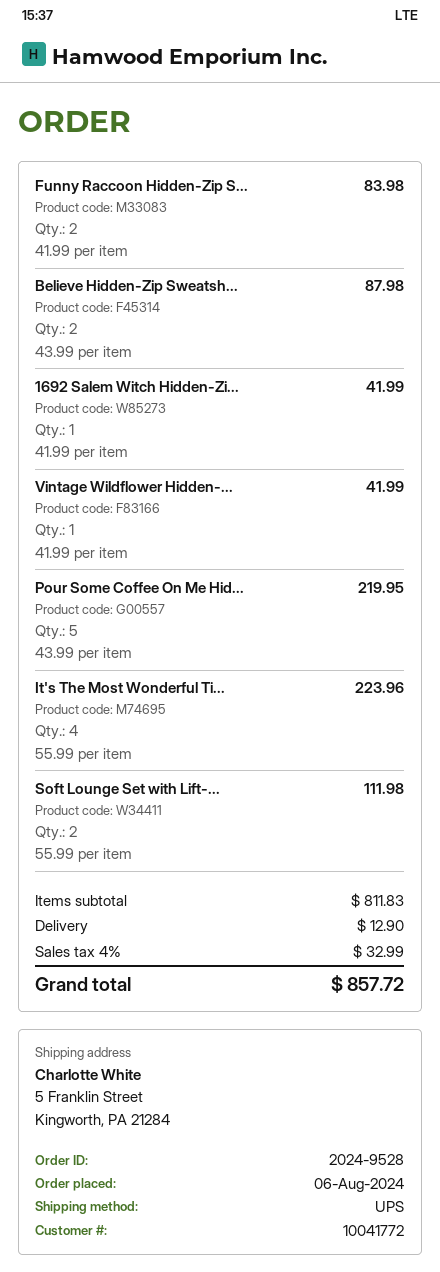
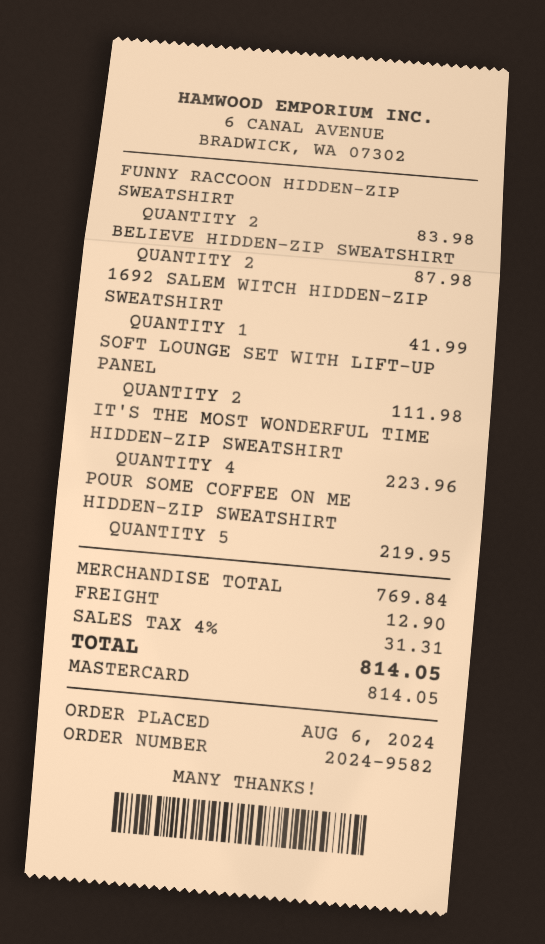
order number: 2024-9528 -> 2024-9582
Vintage Wildflower Hidden-...: 1 for 41.99 -> none
subtotal: 811.83 -> 769.84
tax: 4% = 32.99 -> 4% = 31.31
total: 857.72 -> 814.05

